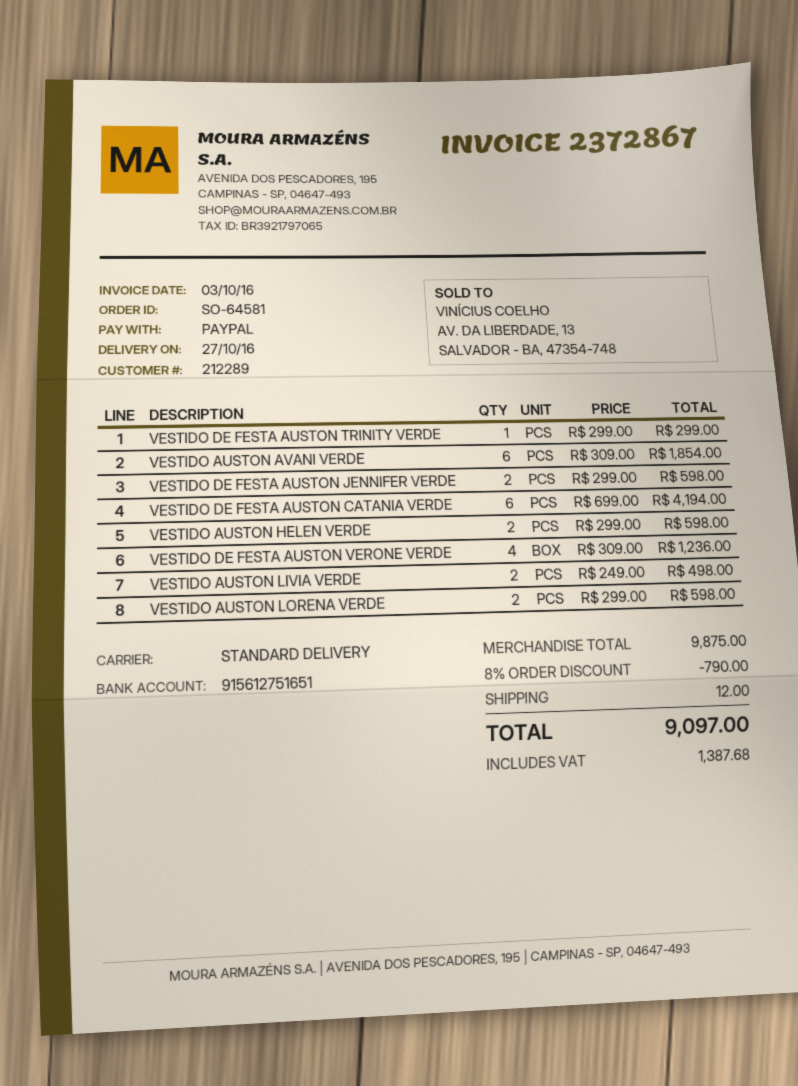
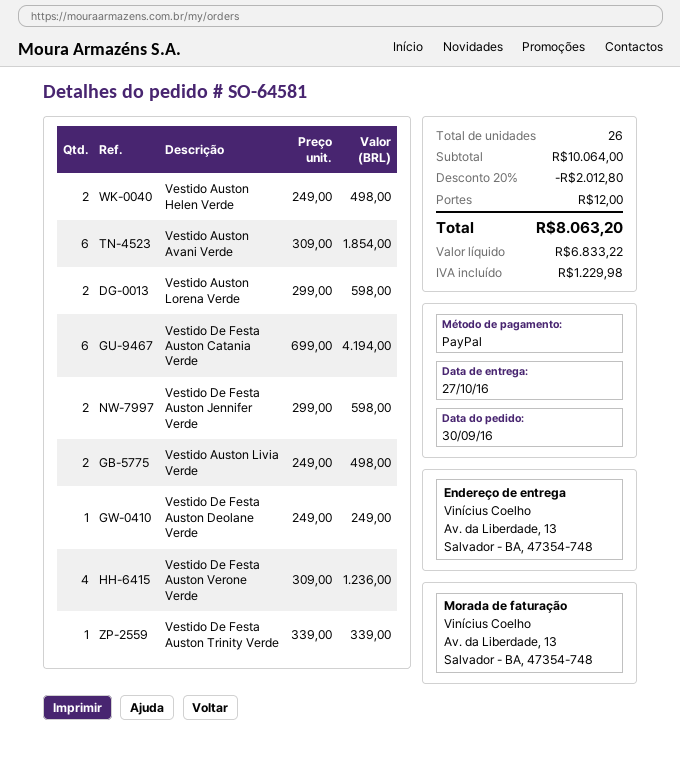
VESTIDO DE FESTA AUSTON TRINITY VERDE: 1 x 299.00 = 299.00 -> 1 x 339.00 = 339.00
VESTIDO AUSTON HELEN VERDE: 2 x 299.00 = 598.00 -> 2 x 249.00 = 498.00
Vestido De Festa Auston Deolane Verde: none -> 1 x 249.00 = 249.00
subtotal: 9875.00 -> 10064.00
discount: 8% = 790.00 -> 20% = 2012.80
tax: 1387.68 -> 1229.98
total: 9097.00 -> 8063.20

